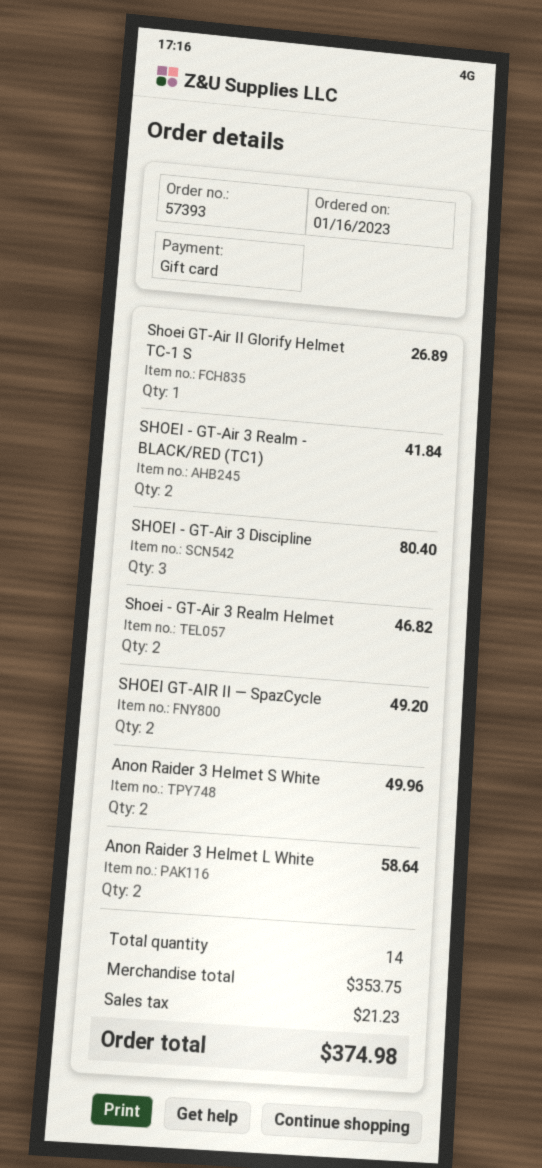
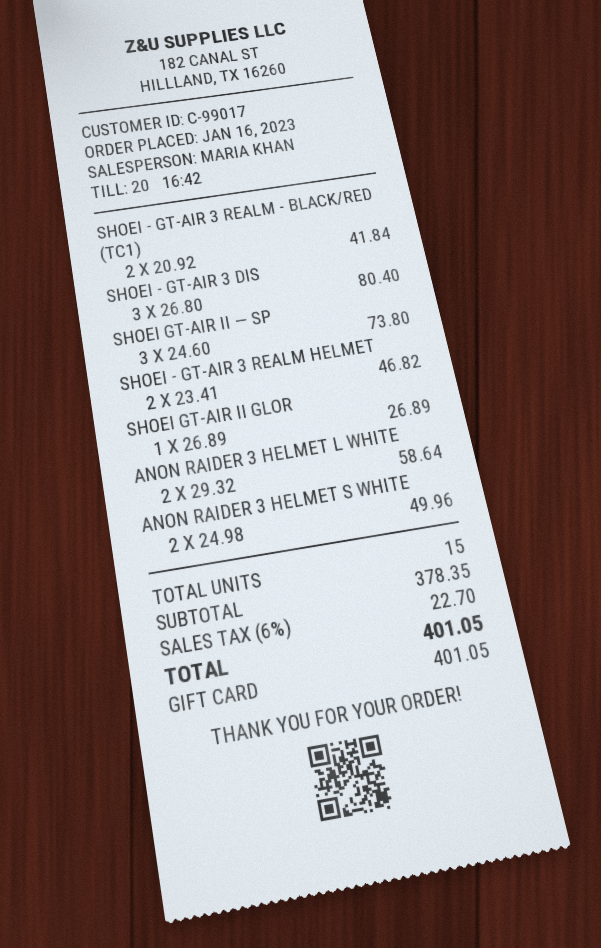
SHOEI GT-AIR II — SpazCycle: 2 for 49.20 -> 3 for 73.80
total quantity: 14 -> 15
subtotal: 353.75 -> 378.35
tax: 21.23 -> 22.70
total: 374.98 -> 401.05

